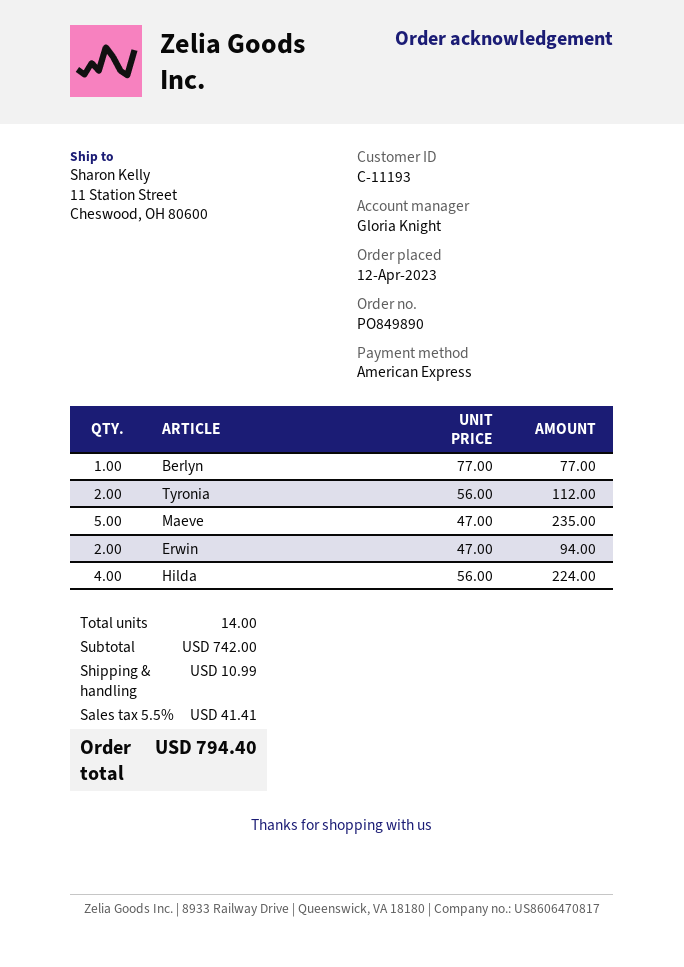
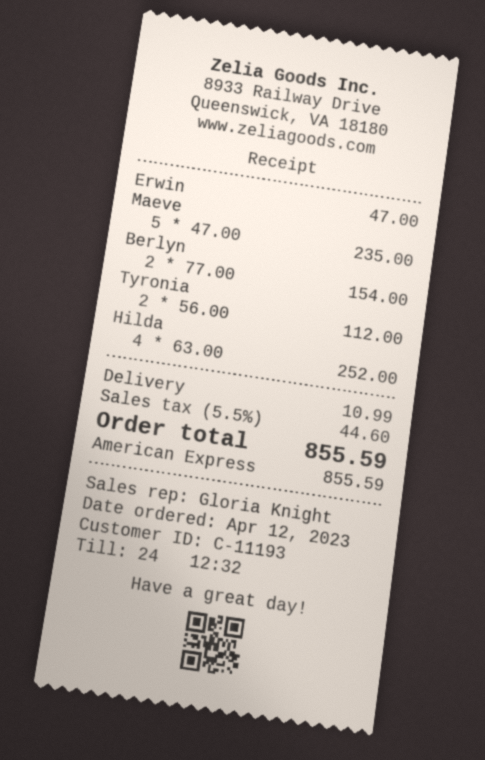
Berlyn: 1 x 77.00 = 77.00 -> 2 x 77.00 = 154.00
Erwin: 2 x 47.00 = 94.00 -> 1 x 47.00 = 47.00
Hilda: 4 x 56.00 = 224.00 -> 4 x 63.00 = 252.00
tax: 5.5% = 41.41 -> 5.5% = 44.60
total: 794.40 -> 855.59

